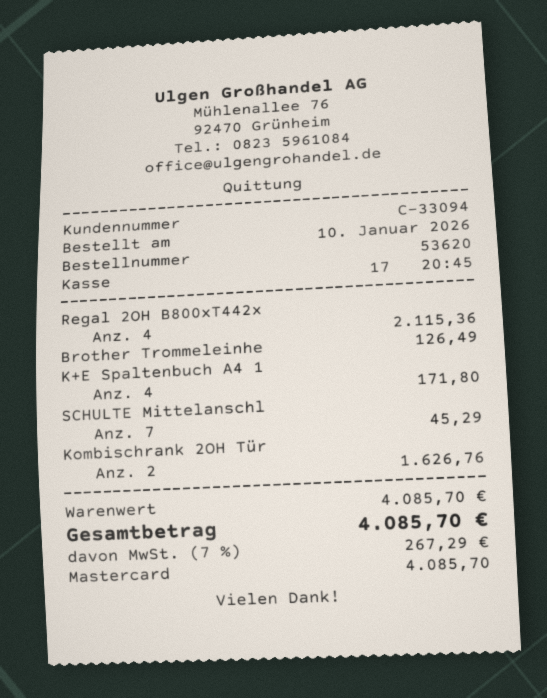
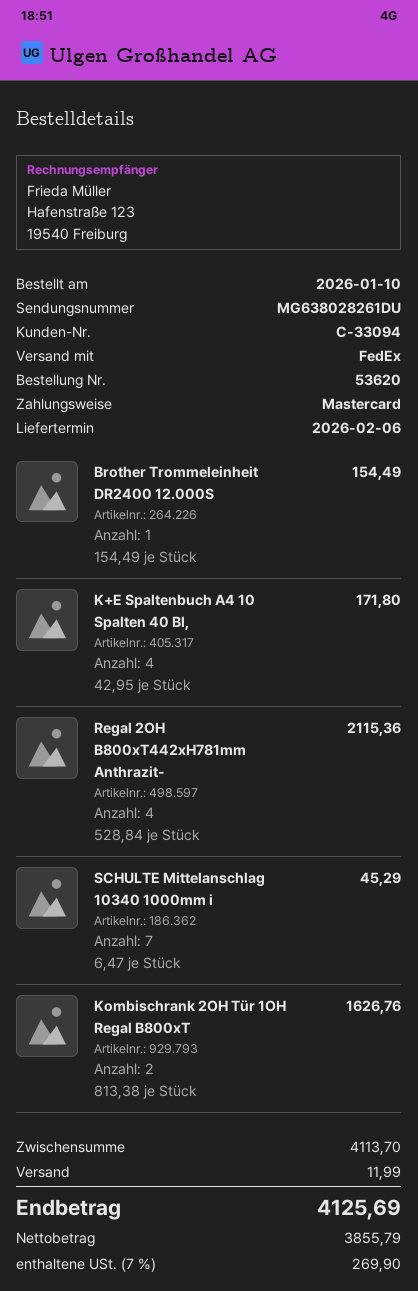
Brother Trommeleinhe: 1 for 126.49 -> 1 for 154.49
subtotal: 4085.70 -> 4113.70
shipping: none -> 11.99
tax: 7% = 267.29 -> 7% = 269.90
total: 4085.70 -> 4125.69

